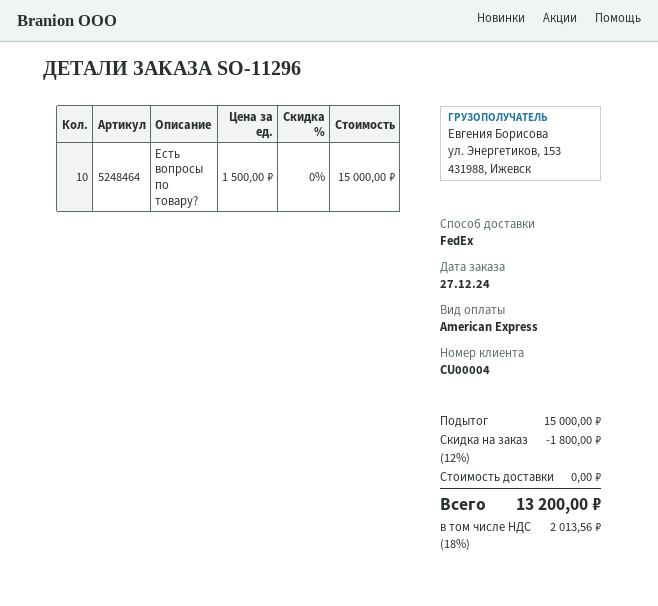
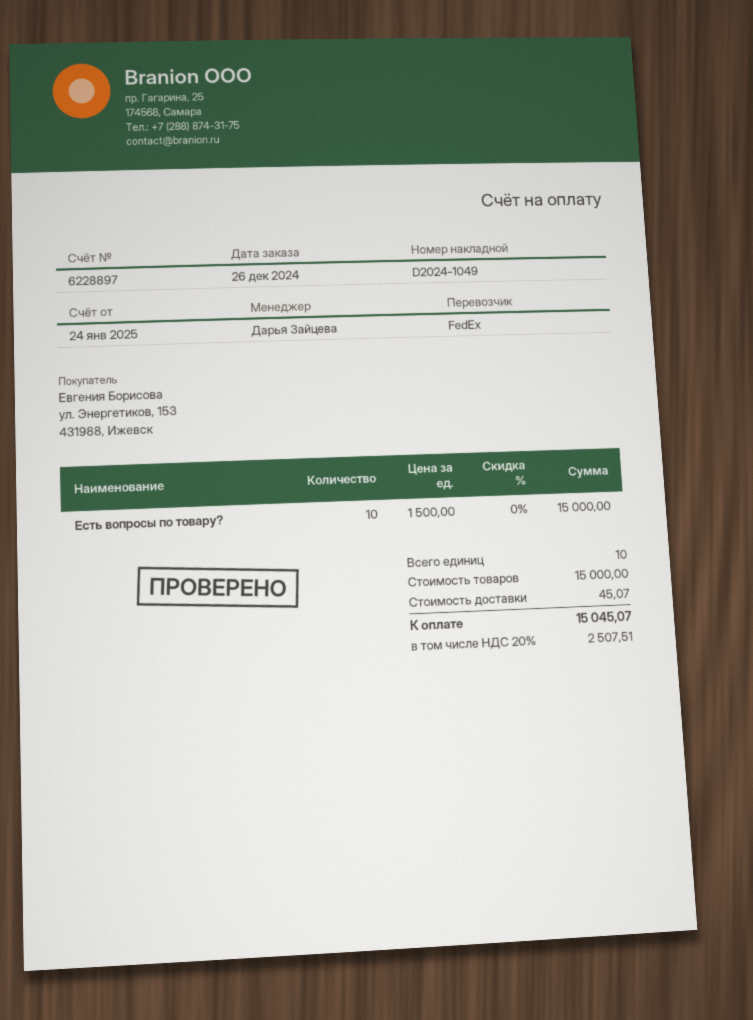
order date: 2024-12-27 -> 2024-12-26
discount: 12% = 1800.00 -> none
shipping: 0.00 -> 45.07
tax: 18% = 2013.56 -> 20% = 2507.51
total: 13200.00 -> 15045.07

